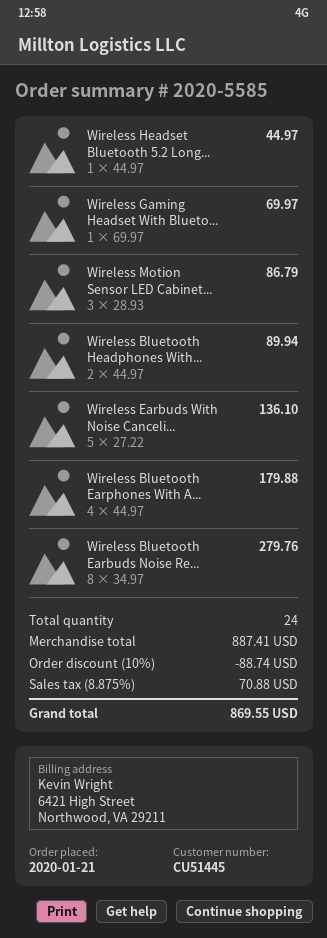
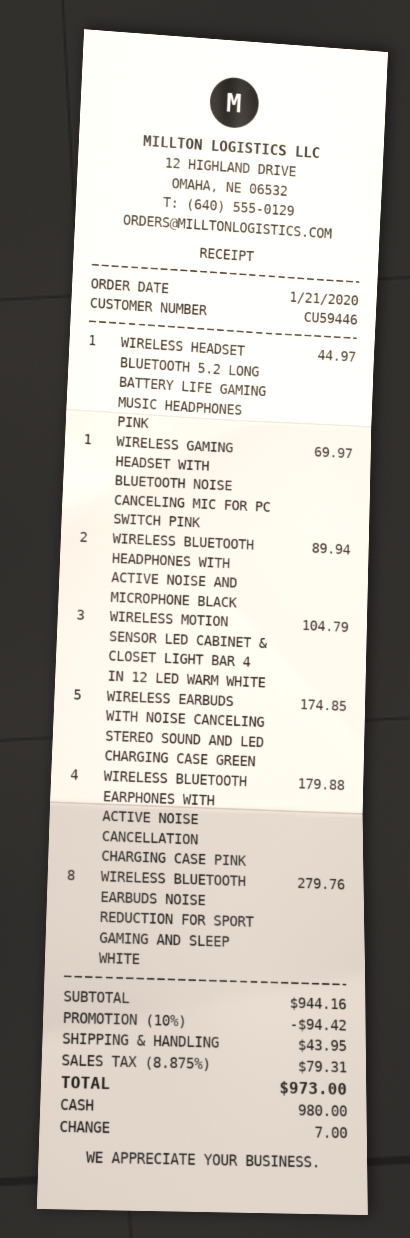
customer number: CU51445 -> CU59446
Wireless Motion Sensor LED Cabinet...: 3 for 86.79 -> 3 for 104.79
Wireless Earbuds With Noise Canceli...: 5 for 136.10 -> 5 for 174.85
subtotal: 887.41 -> 944.16
discount: 10% = 88.74 -> 10% = 94.42
shipping: none -> 43.95
tax: 8.875% = 70.88 -> 8.875% = 79.31
total: 869.55 -> 973.00

